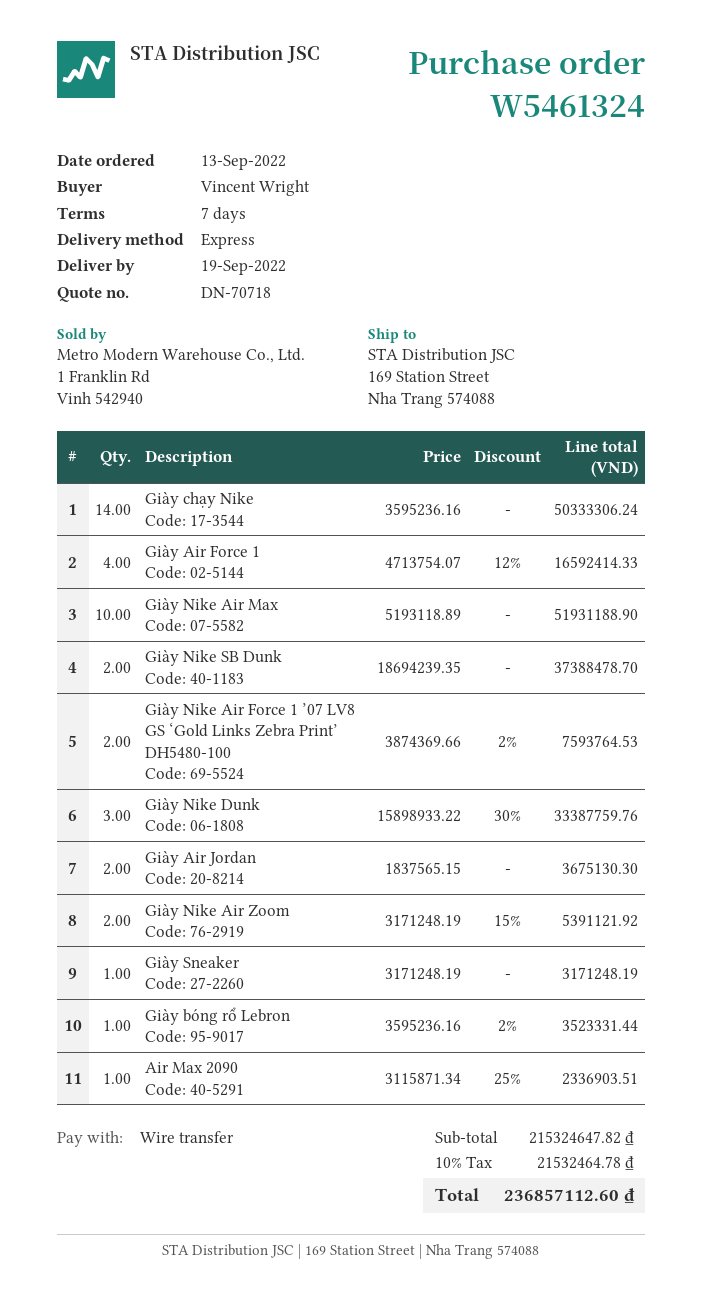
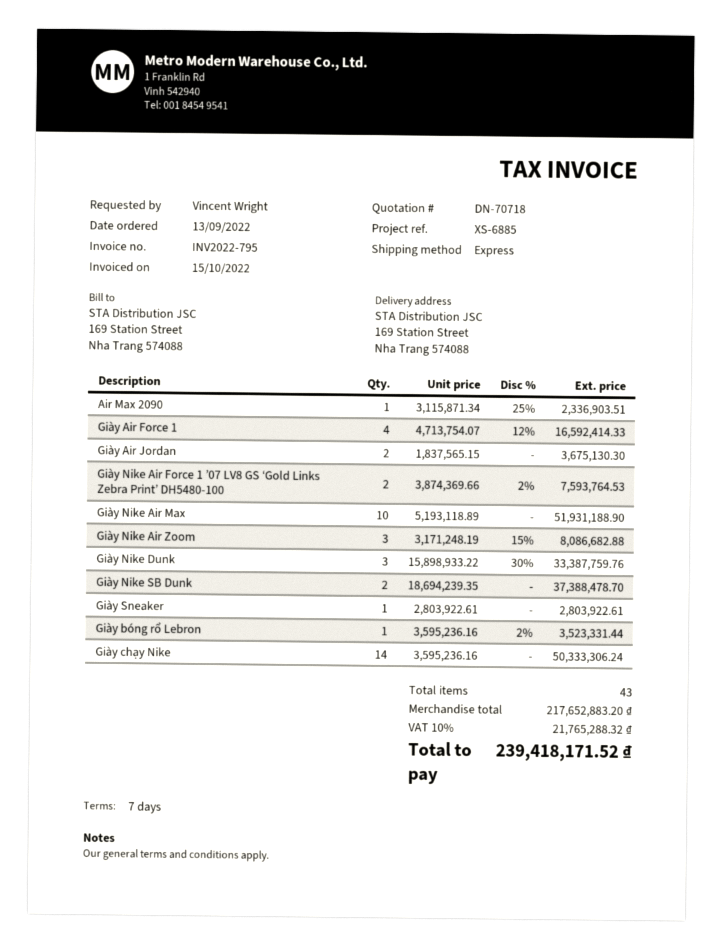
Giày Nike Air Zoom: 2 x 3171248.19 - 15% = 5391121.92 -> 3 x 3171248.19 - 15% = 8086682.88
Giày Sneaker: 1 x 3171248.19 = 3171248.19 -> 1 x 2803922.61 = 2803922.61
subtotal: 215324647.82 -> 217652883.20
tax: 10% = 21532464.78 -> 10% = 21765288.32
total: 236857112.60 -> 239418171.52

